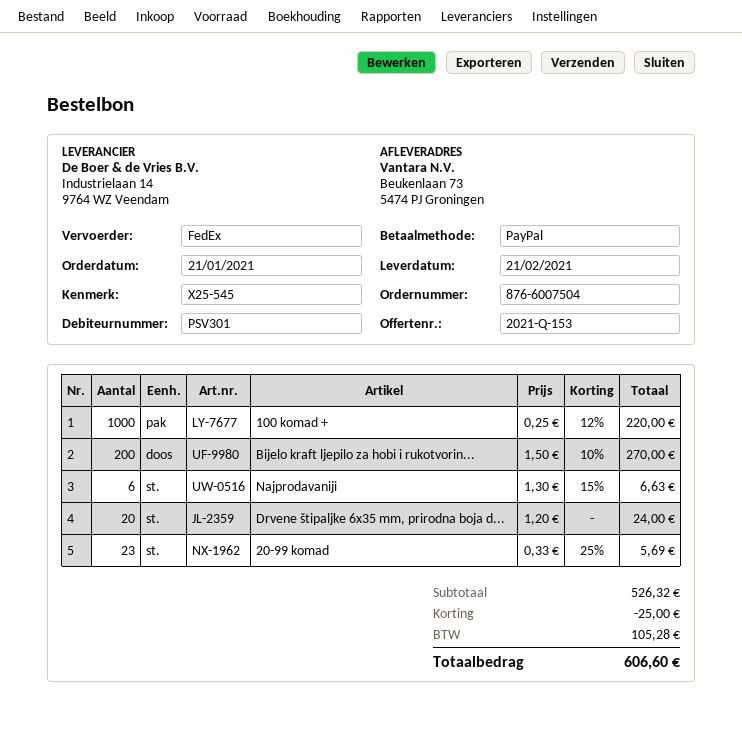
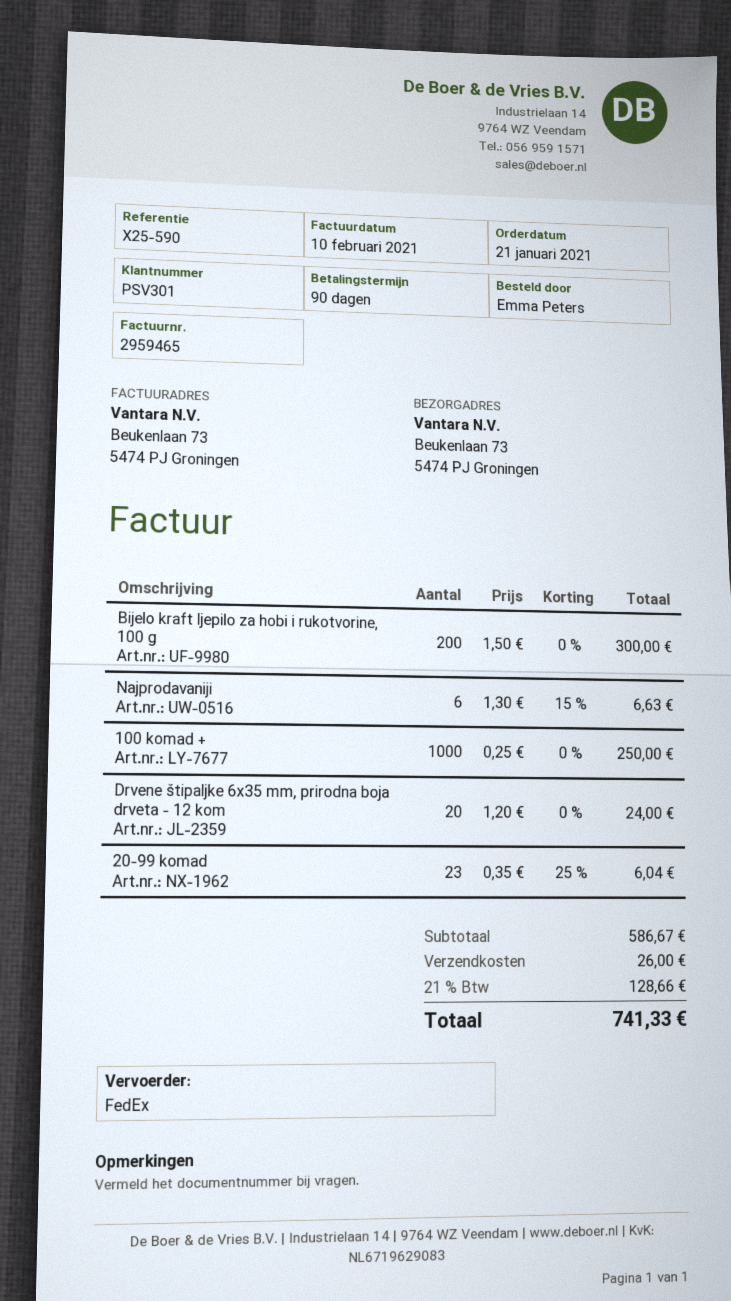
reference: X25-545 -> X25-590
100 komad +: 1000 x 0.25 - 12% = 220.00 -> 1000 x 0.25 = 250.00
Bijelo kraft ljepilo za hobi i rukotvorin...: 200 x 1.50 - 10% = 270.00 -> 200 x 1.50 = 300.00
20-99 komad: 23 x 0.33 - 25% = 5.69 -> 23 x 0.35 - 25% = 6.04
subtotal: 526.32 -> 586.67
discount: 25.00 -> none
shipping: none -> 26.00
tax: 105.28 -> 128.66
total: 606.60 -> 741.33

